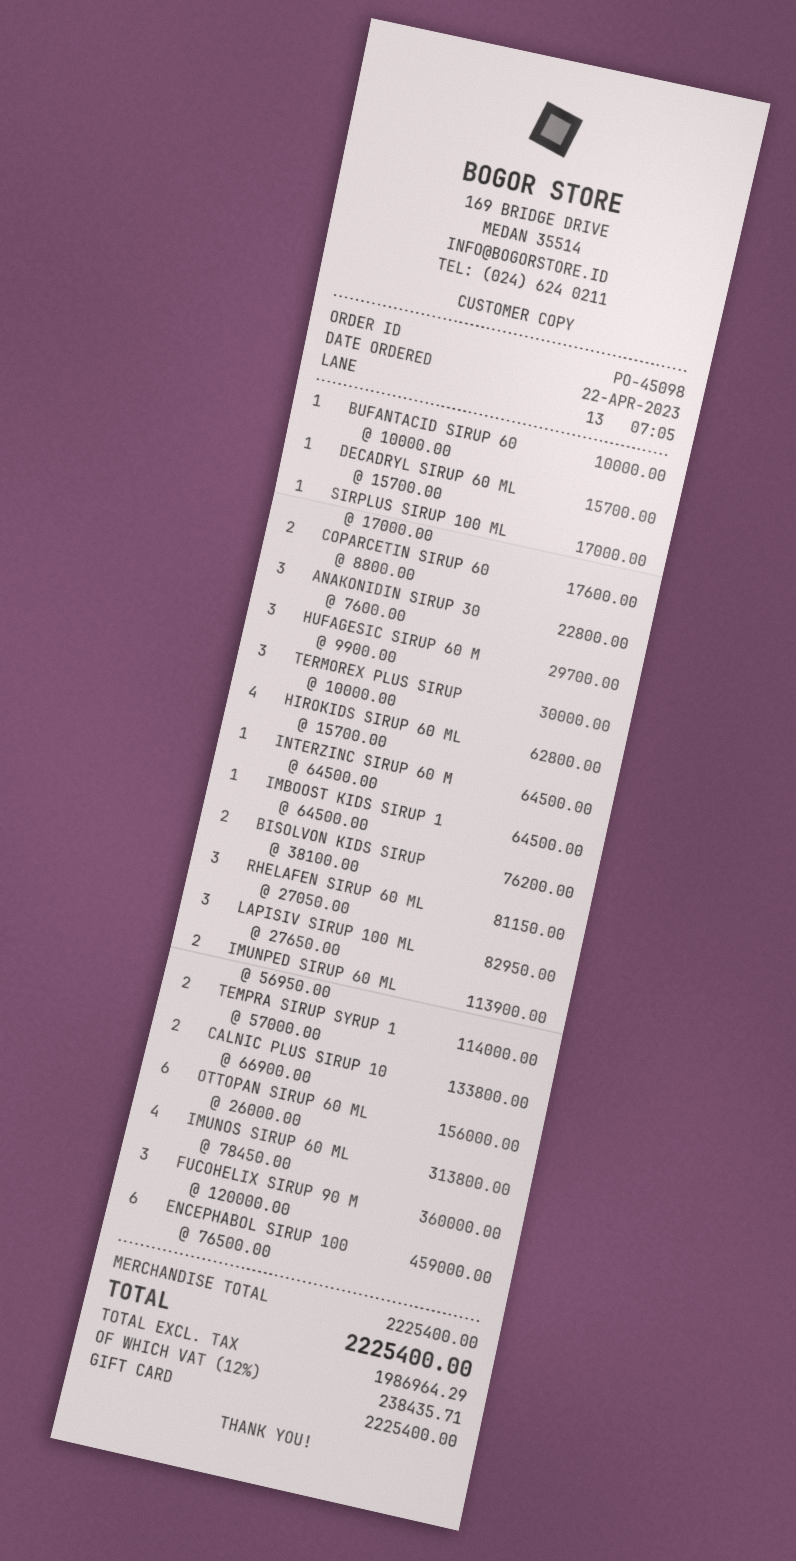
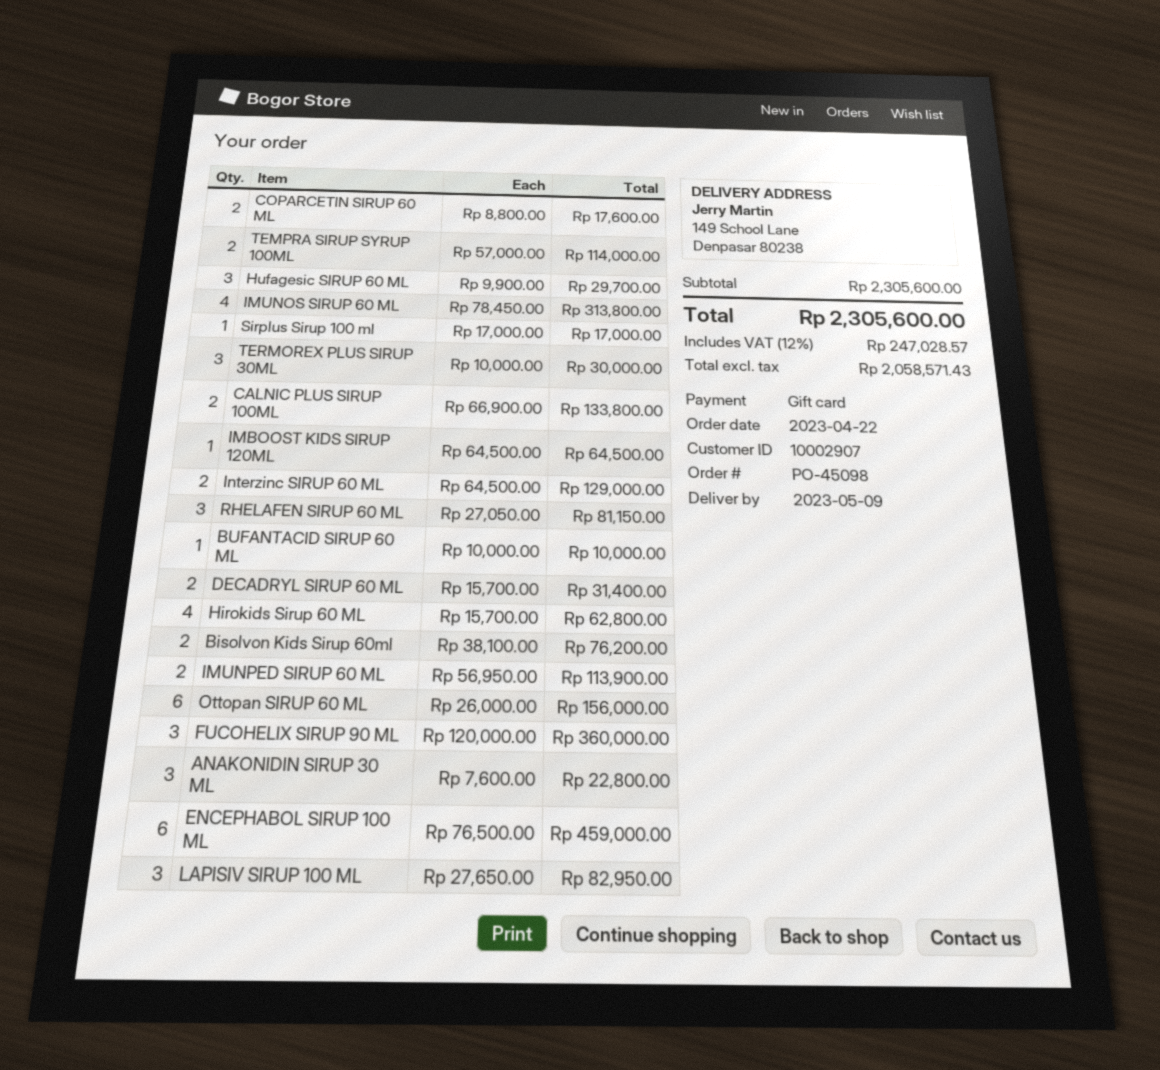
DECADRYL SIRUP 60 ML: 1 x 15700.00 = 15700.00 -> 2 x 15700.00 = 31400.00
INTERZINC SIRUP 60 M: 1 x 64500.00 = 64500.00 -> 2 x 64500.00 = 129000.00
subtotal: 2225400.00 -> 2305600.00
net: 1986964.29 -> 2058571.43
tax: 12% = 238435.71 -> 12% = 247028.57
total: 2225400.00 -> 2305600.00

